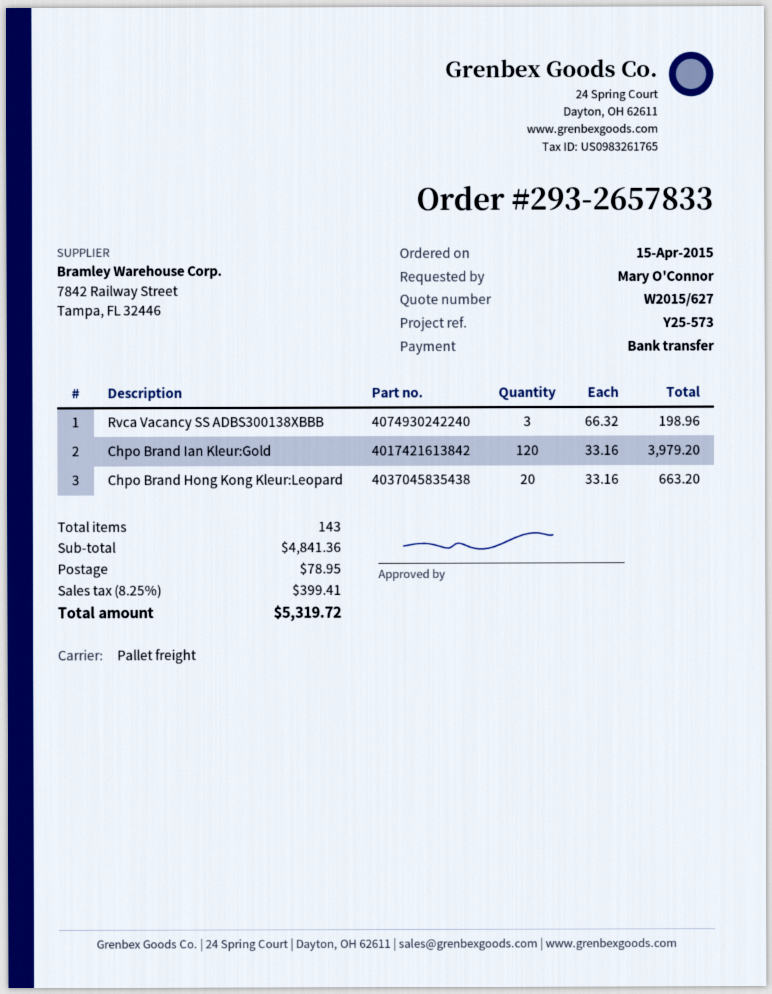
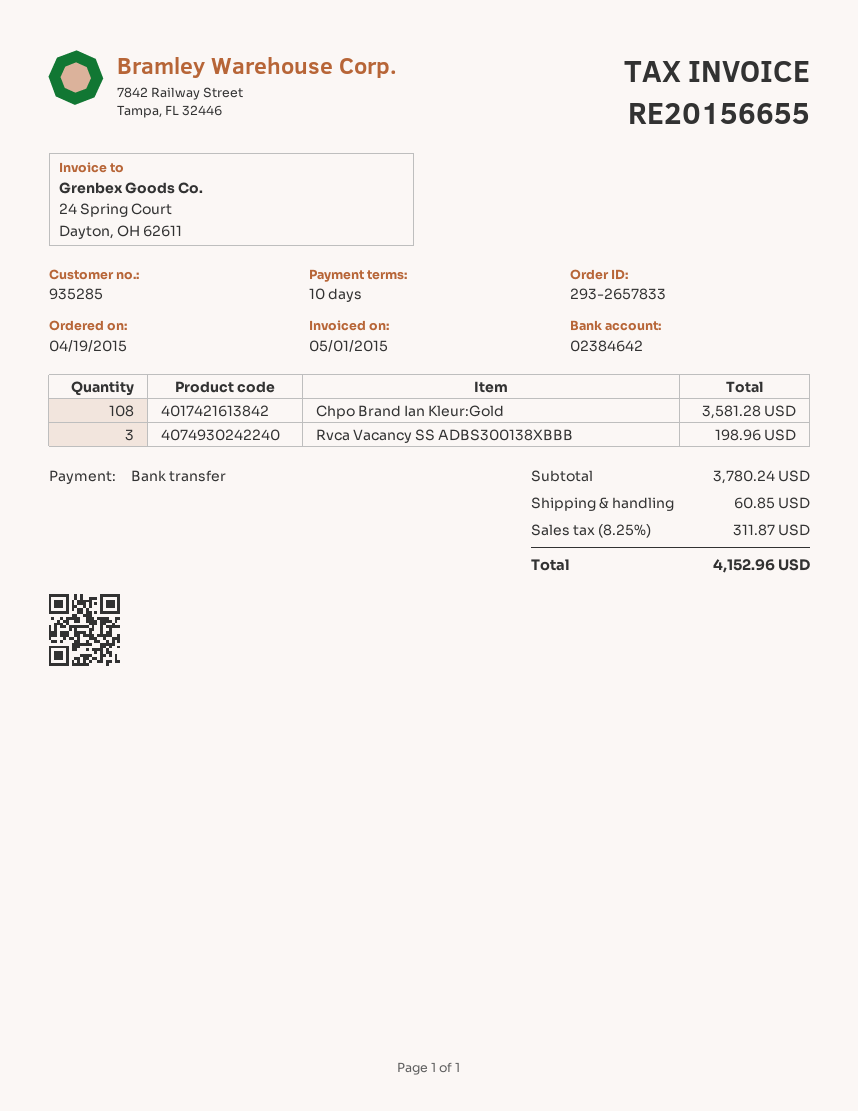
order date: 2015-04-15 -> 2015-04-19
Chpo Brand Ian Kleur:Gold: 120 for 3979.20 -> 108 for 3581.28
Chpo Brand Hong Kong Kleur:Leopard: 20 for 663.20 -> none
subtotal: 4841.36 -> 3780.24
shipping: 78.95 -> 60.85
tax: 8.25% = 399.41 -> 8.25% = 311.87
total: 5319.72 -> 4152.96

